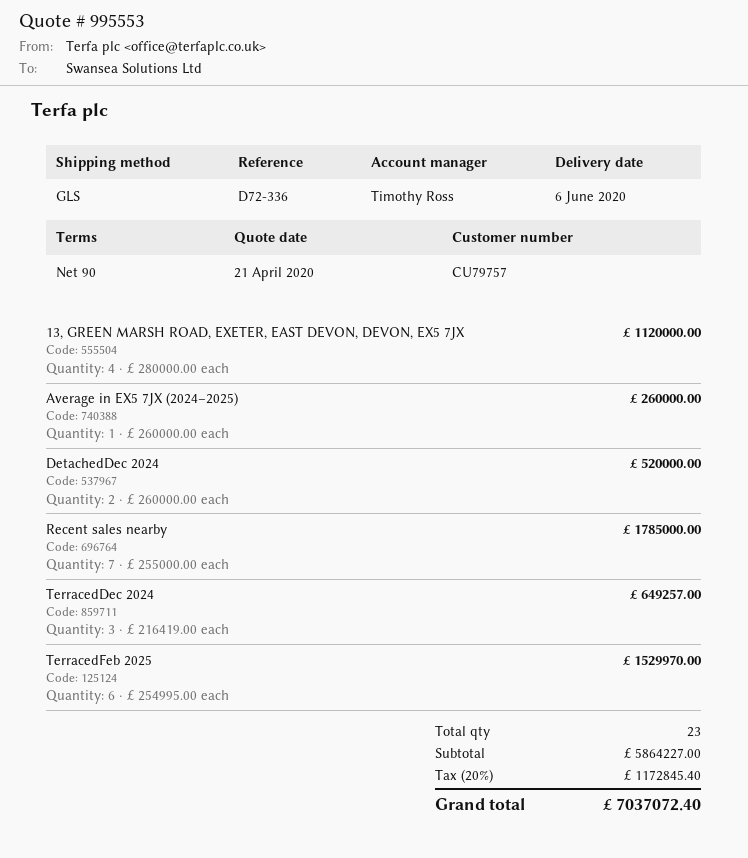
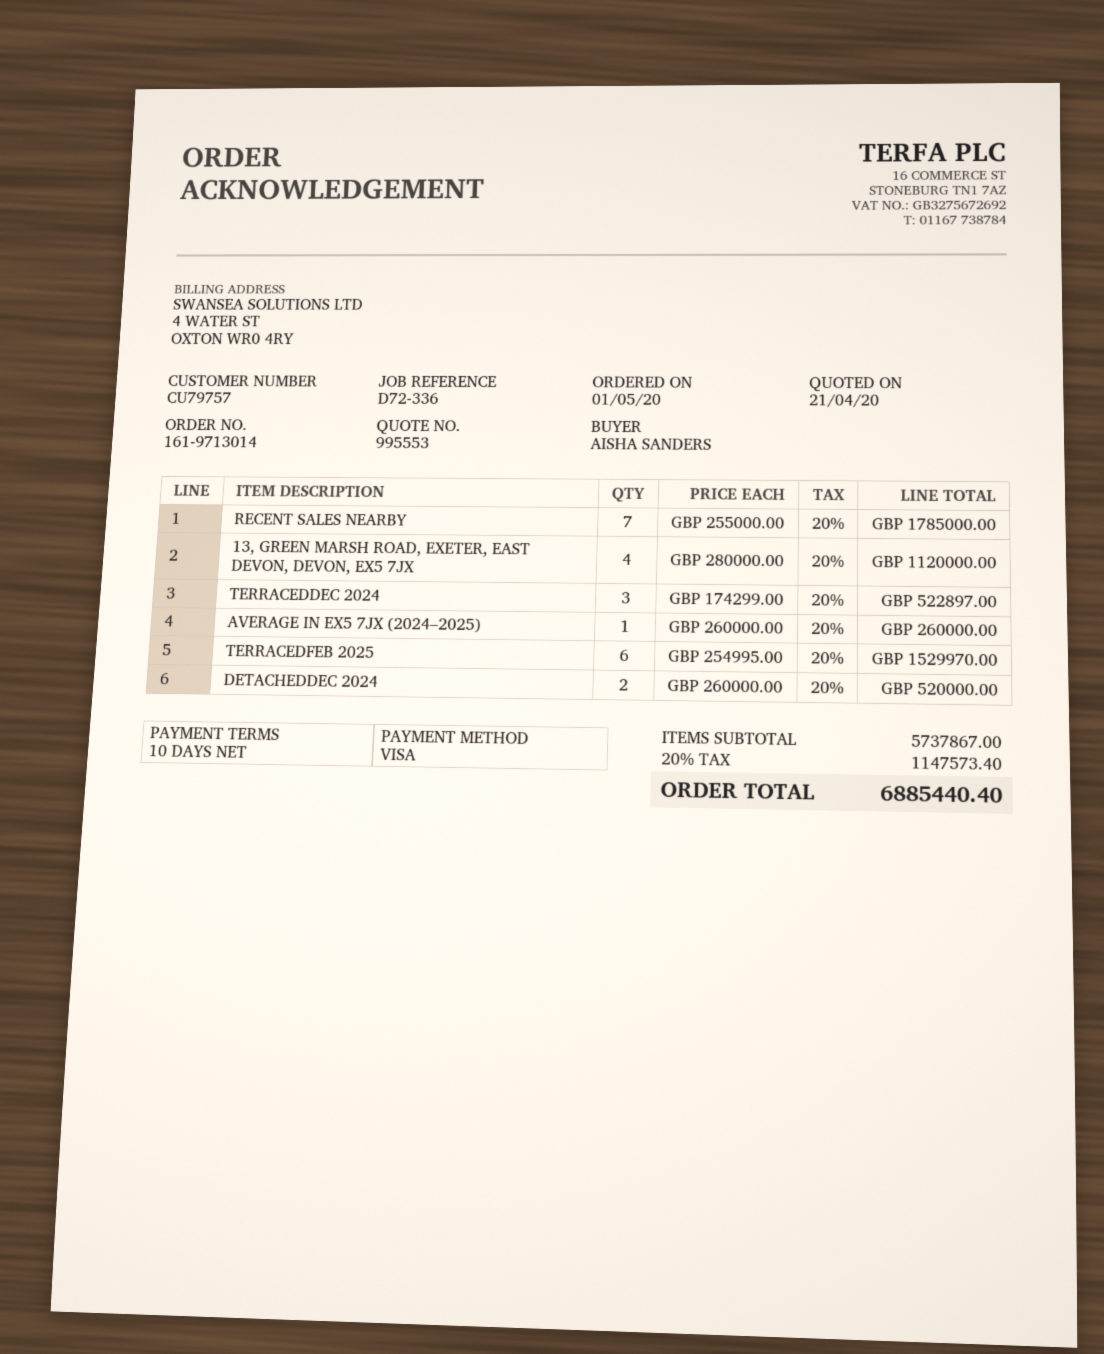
payment terms: 90 days -> 10 days
TerracedDec 2024: 3 x 216419.00 = 649257.00 -> 3 x 174299.00 = 522897.00
subtotal: 5864227.00 -> 5737867.00
tax: 20% = 1172845.40 -> 20% = 1147573.40
total: 7037072.40 -> 6885440.40

